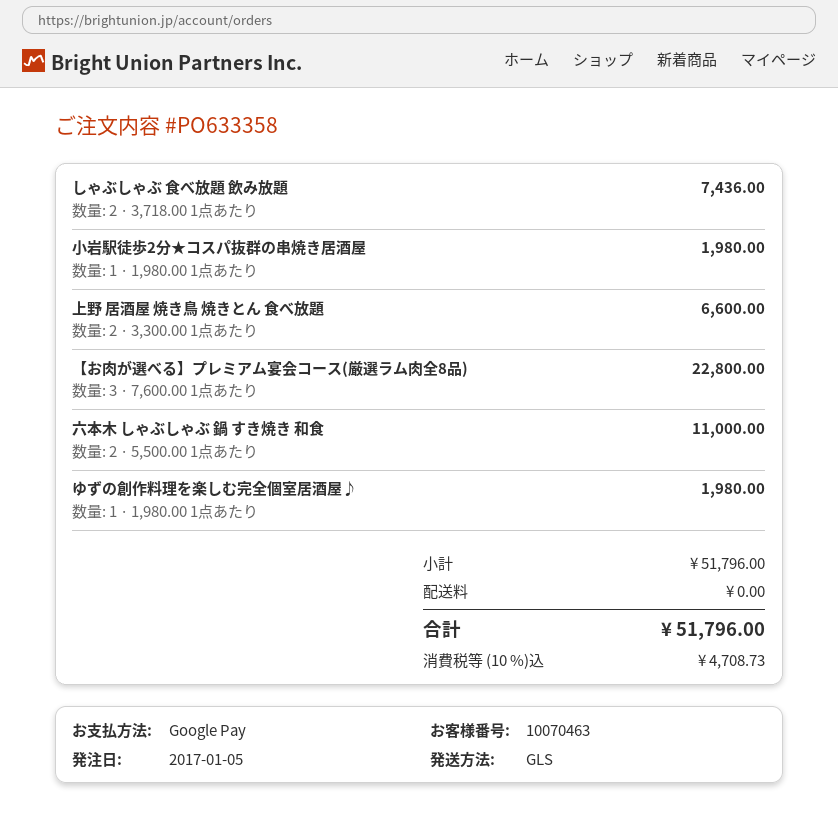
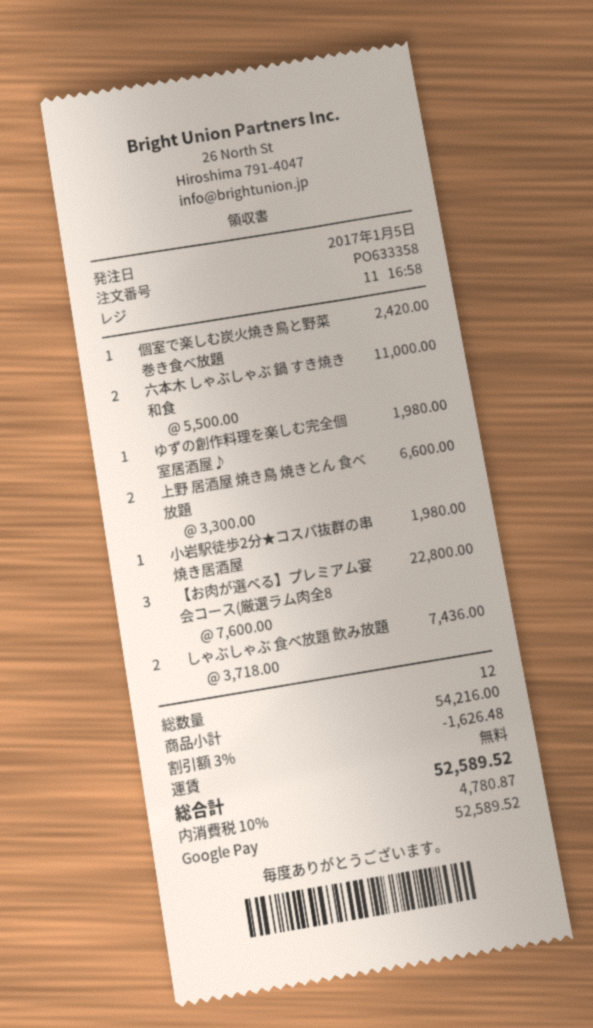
個室で楽しむ炭火焼き鳥と野菜巻き食べ放題: none -> 1 x 2420.00 = 2420.00
subtotal: 51796.00 -> 54216.00
discount: none -> 3% = 1626.48
tax: 10% = 4708.73 -> 10% = 4780.87
total: 51796.00 -> 52589.52

